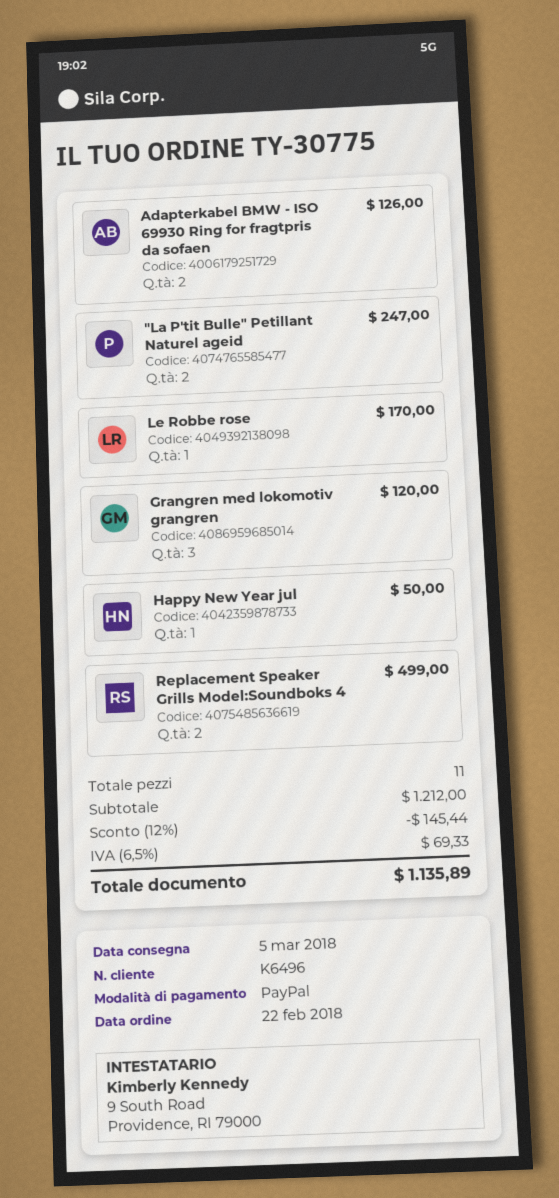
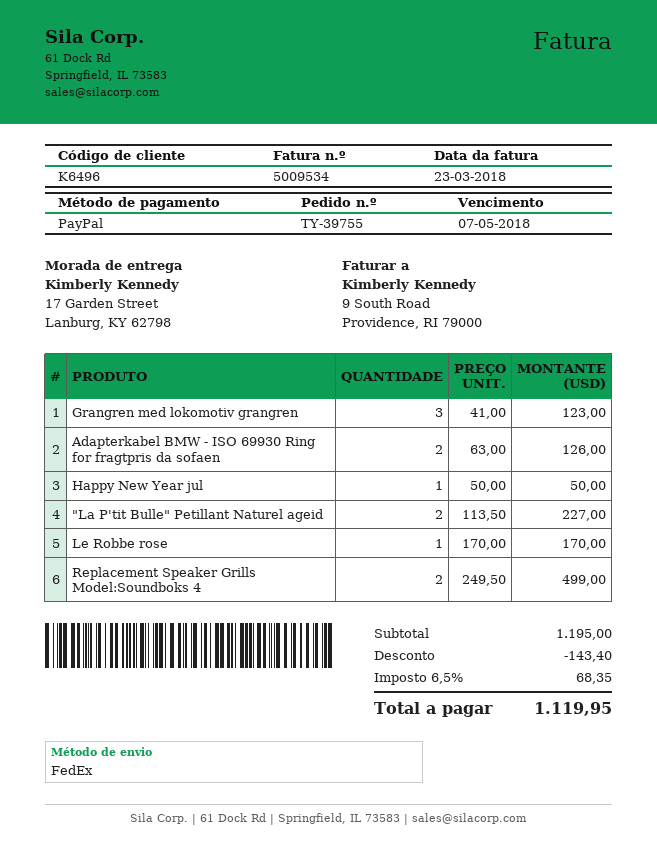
order number: TY-30775 -> TY-39755
"La P'tit Bulle" Petillant Naturel ageid: 2 for 247.00 -> 2 for 227.00
Grangren med lokomotiv grangren: 3 for 120.00 -> 3 for 123.00
subtotal: 1212.00 -> 1195.00
discount: 145.44 -> 143.40
tax: 6.5% = 69.33 -> 6.5% = 68.35
total: 1135.89 -> 1119.95

